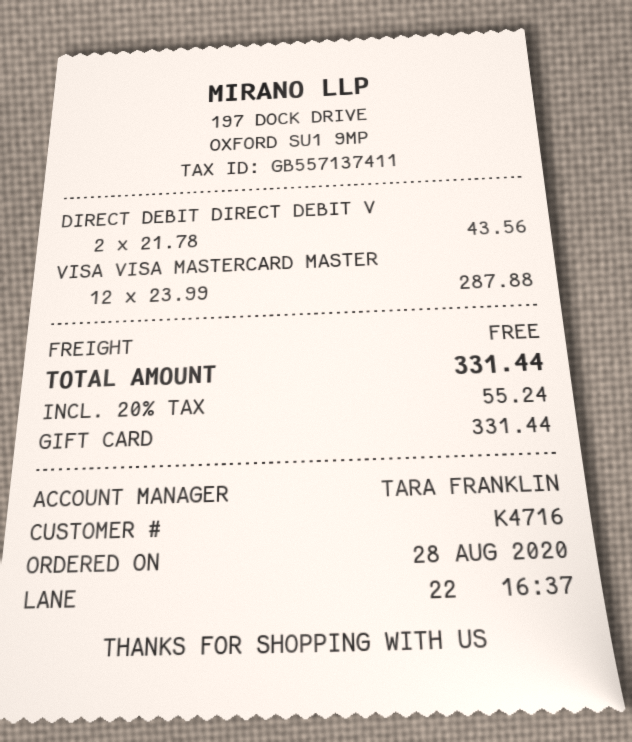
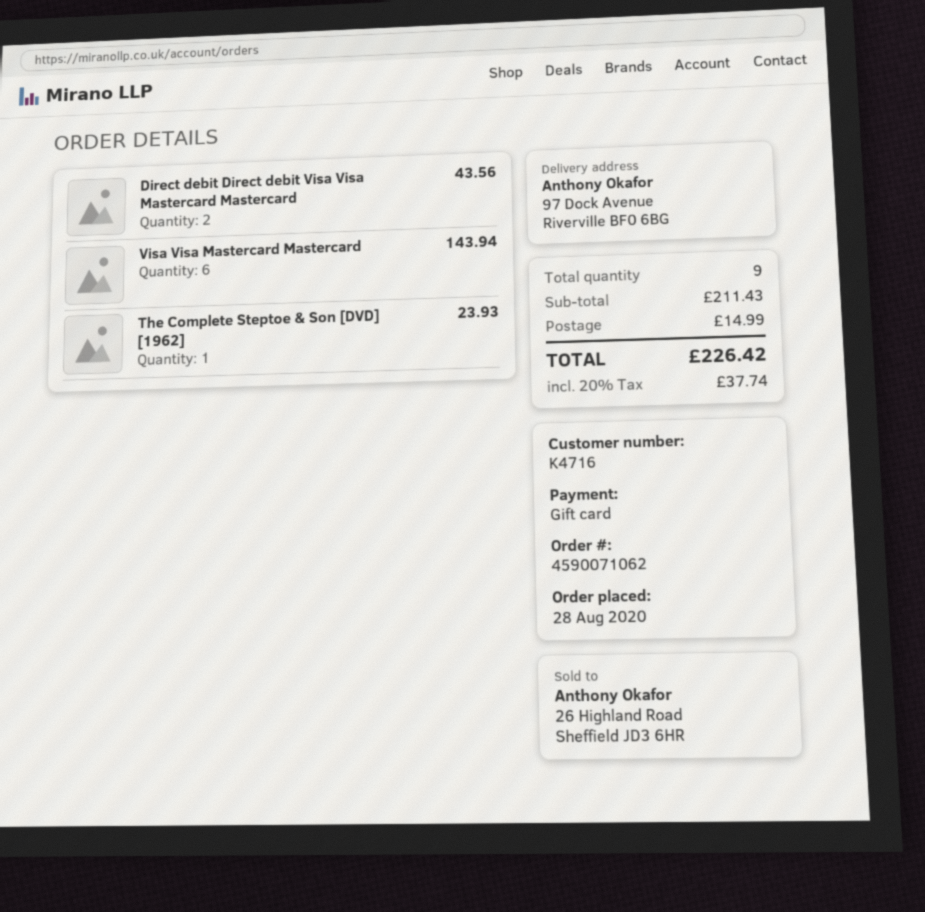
VISA VISA MASTERCARD MASTER: 12 for 287.88 -> 6 for 143.94
The Complete Steptoe & Son [DVD] [1962]: none -> 1 for 23.93
shipping: 0.00 -> 14.99
tax: 20% = 55.24 -> 20% = 37.74
total: 331.44 -> 226.42

